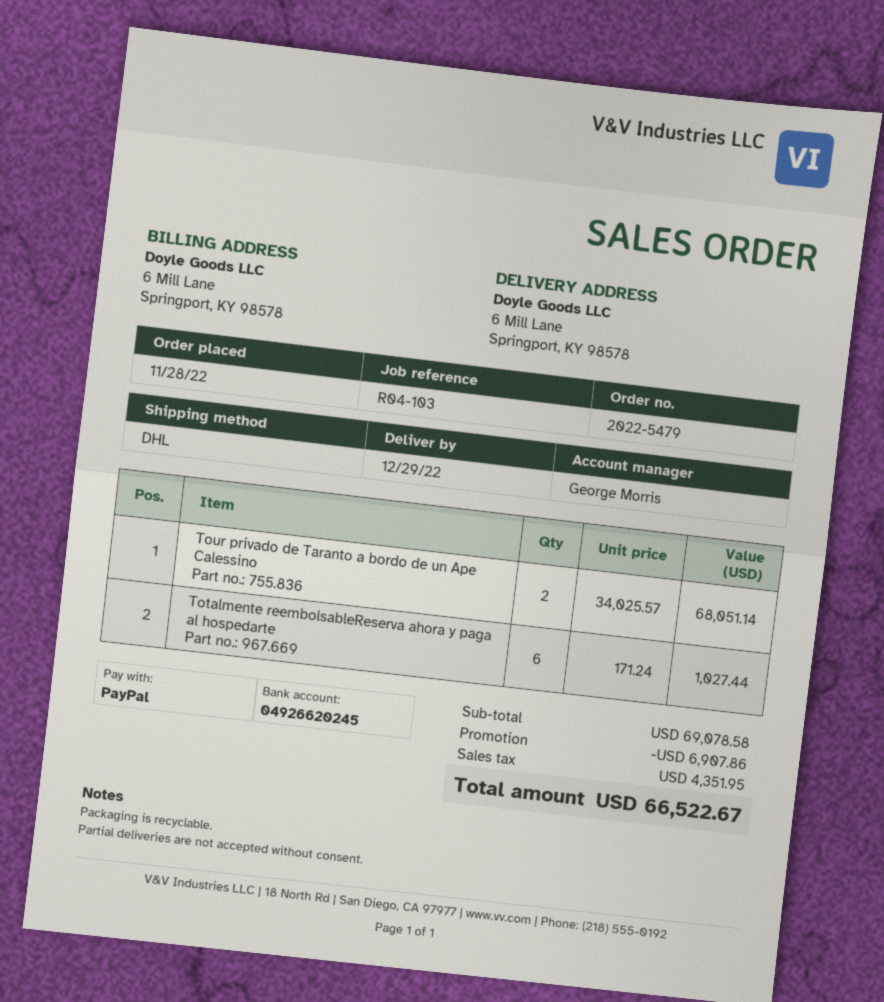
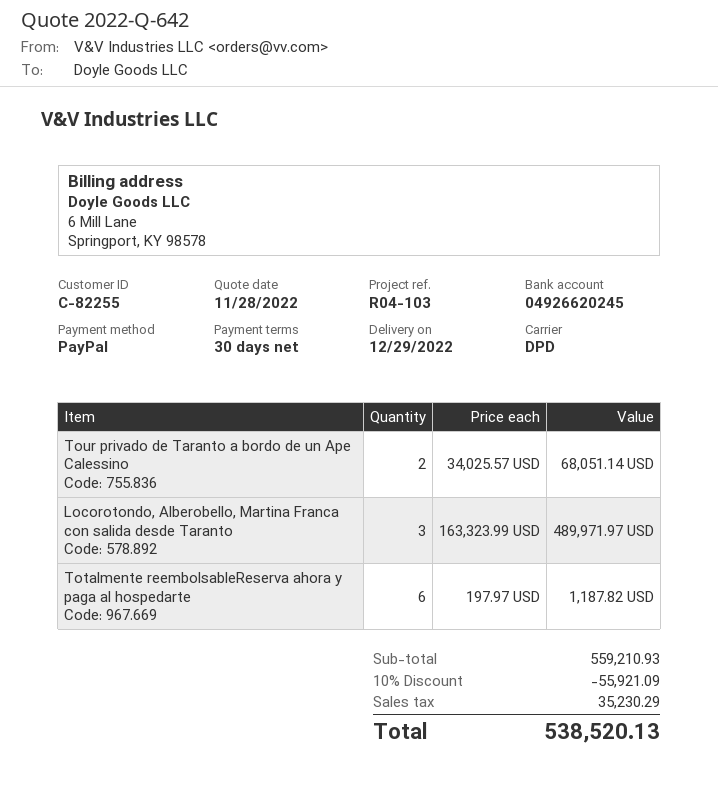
shipping method: DHL -> DPD
Totalmente reembolsableReserva ahora y paga al hospedarte: 6 x 171.24 = 1027.44 -> 6 x 197.97 = 1187.82
Locorotondo, Alberobello, Martina Franca con salida desde Taranto: none -> 3 x 163323.99 = 489971.97
subtotal: 69078.58 -> 559210.93
discount: 6907.86 -> 55921.09
tax: 4351.95 -> 35230.29
total: 66522.67 -> 538520.13

